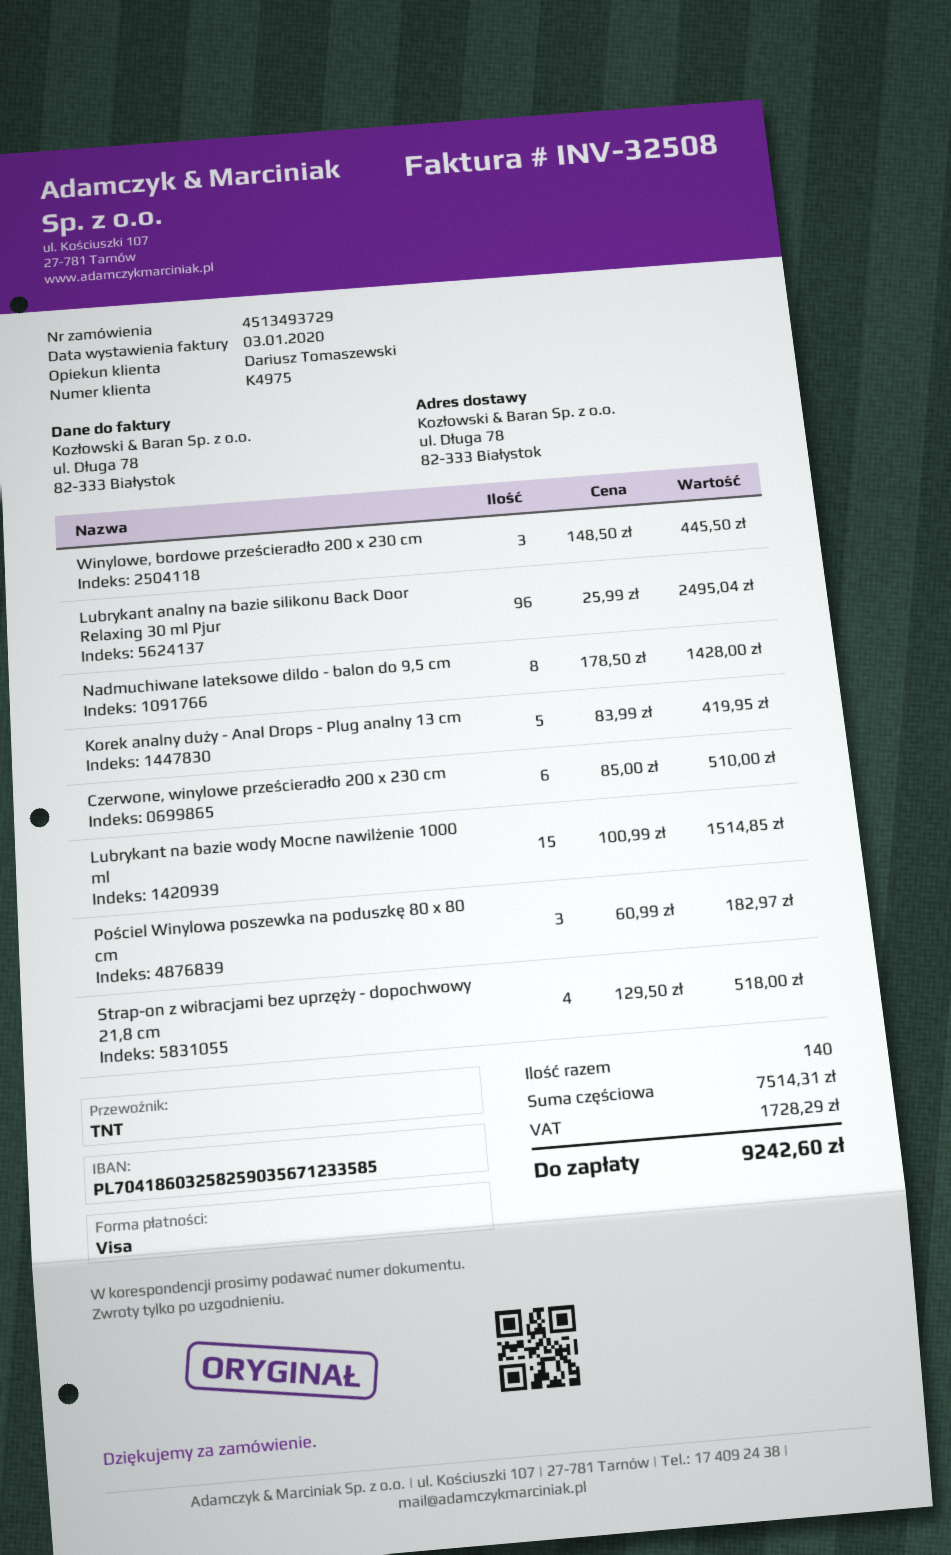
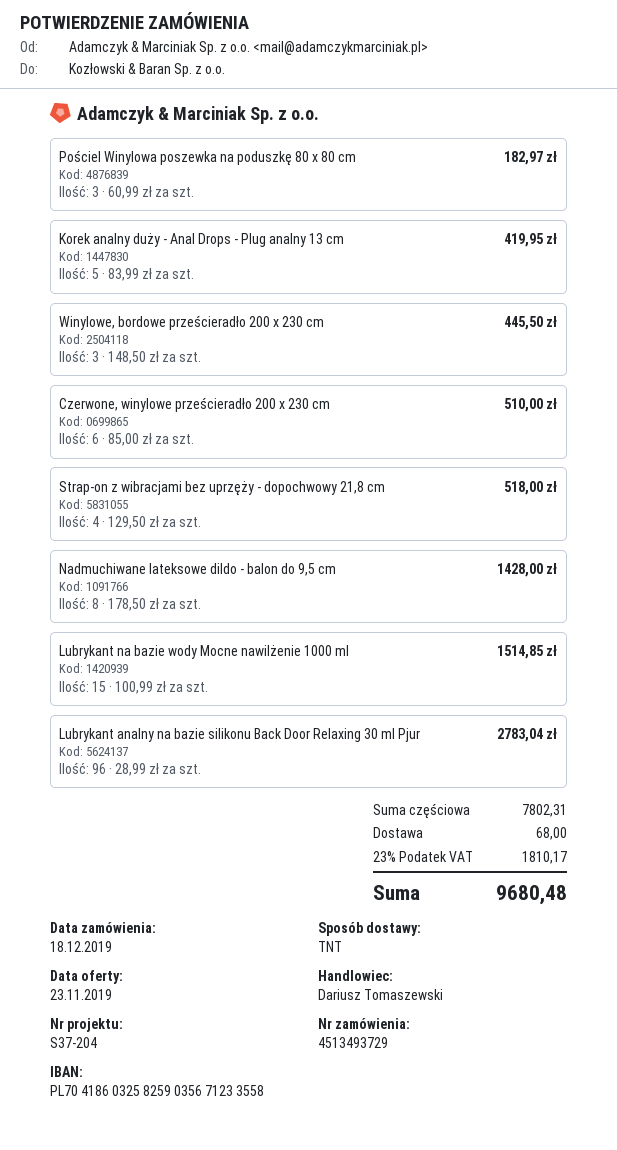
bank account: PL70418603258259035671233585 -> PL70418603258259035671233558
Lubrykant analny na bazie silikonu Back Door Relaxing 30 ml Pjur: 96 x 25.99 = 2495.04 -> 96 x 28.99 = 2783.04
subtotal: 7514.31 -> 7802.31
shipping: none -> 68.00
tax: 1728.29 -> 1810.17
total: 9242.60 -> 9680.48

